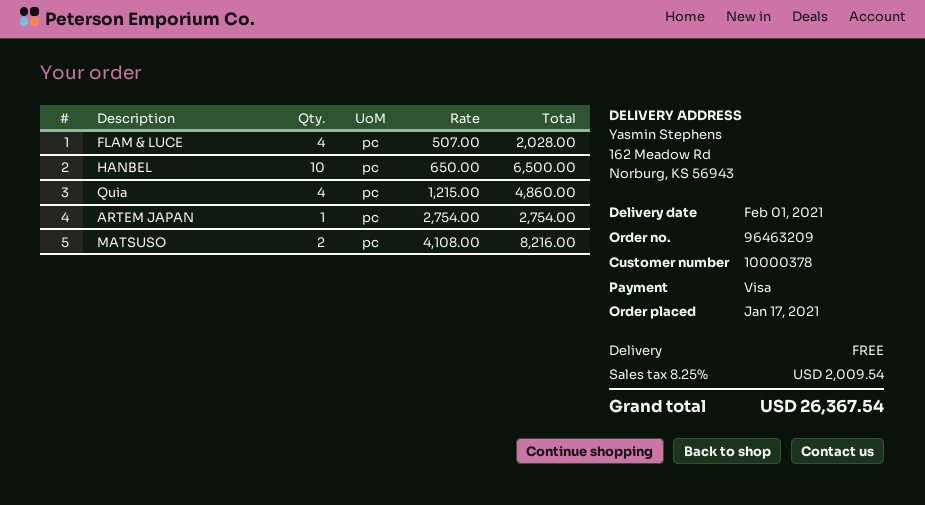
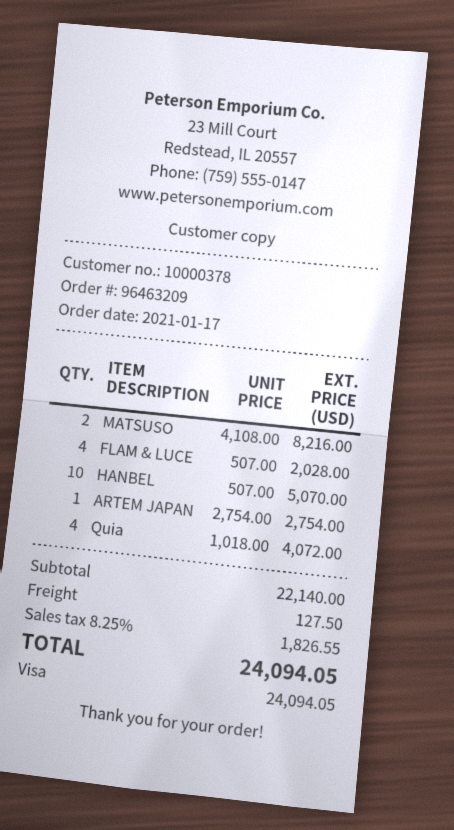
HANBEL: 10 x 650.00 = 6500.00 -> 10 x 507.00 = 5070.00
Quia: 4 x 1215.00 = 4860.00 -> 4 x 1018.00 = 4072.00
shipping: 0.00 -> 127.50
tax: 8.25% = 2009.54 -> 8.25% = 1826.55
total: 26367.54 -> 24094.05

